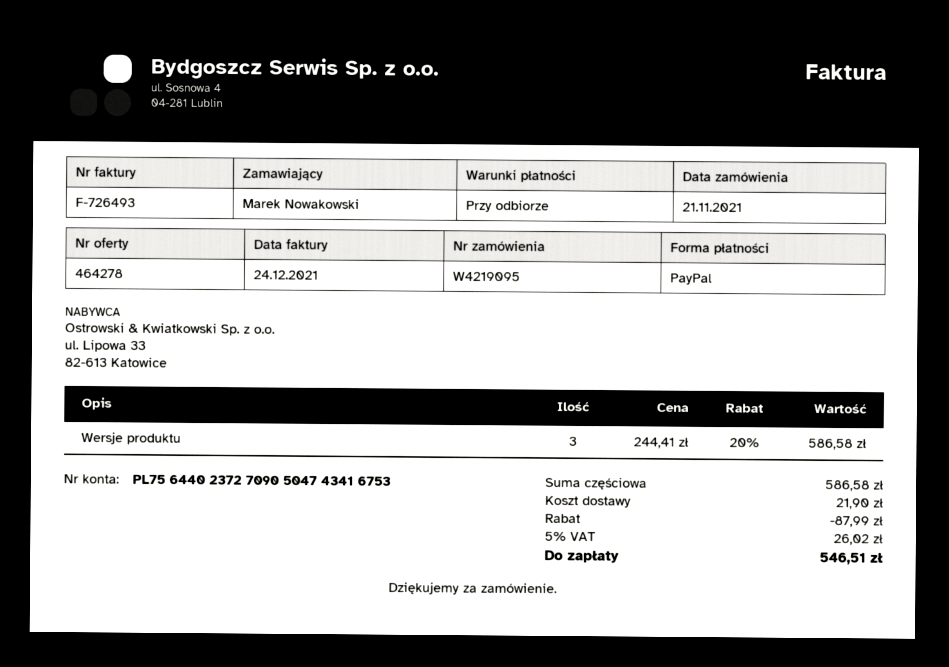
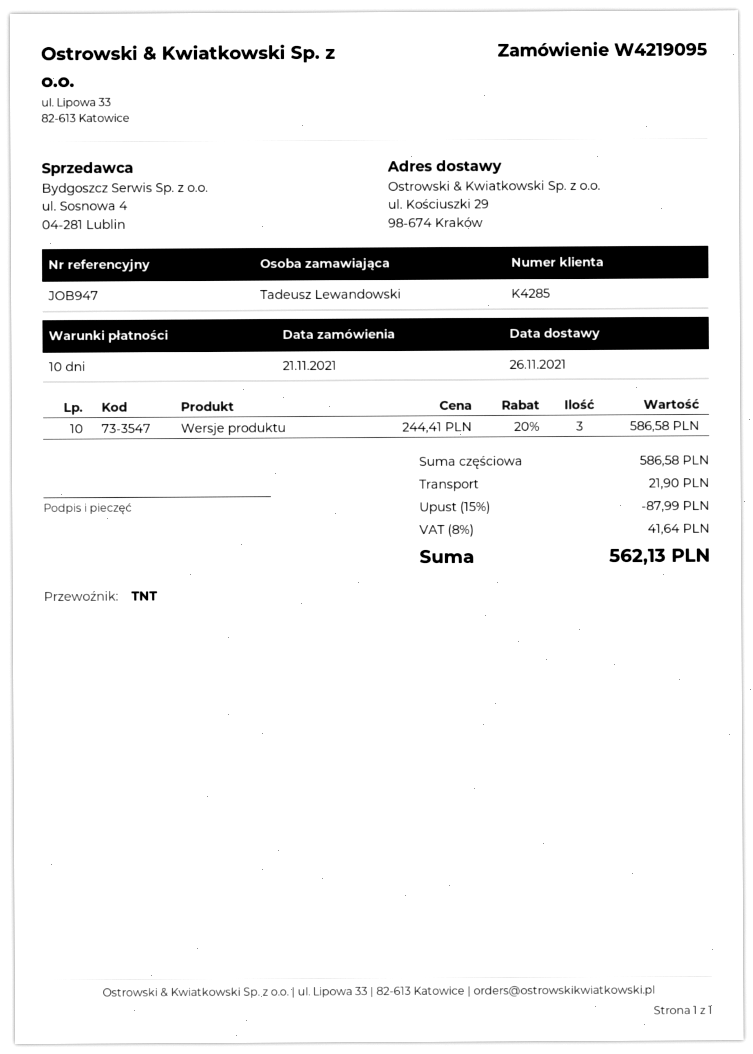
payment terms: on receipt -> 10 days
ordered by: Marek Nowakowski -> Tadeusz Lewandowski
tax: 5% = 26.02 -> 8% = 41.64
total: 546.51 -> 562.13

